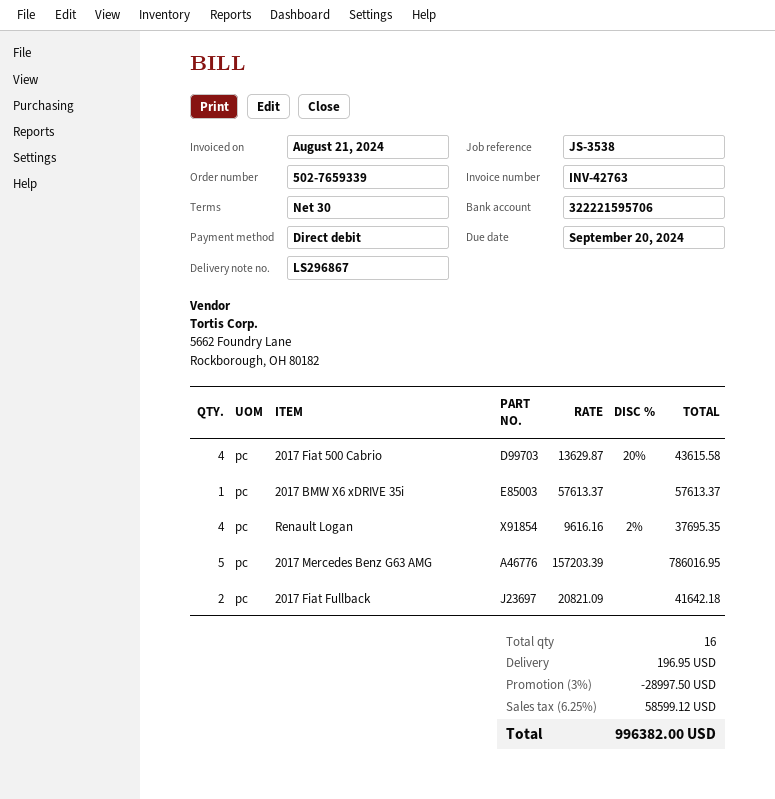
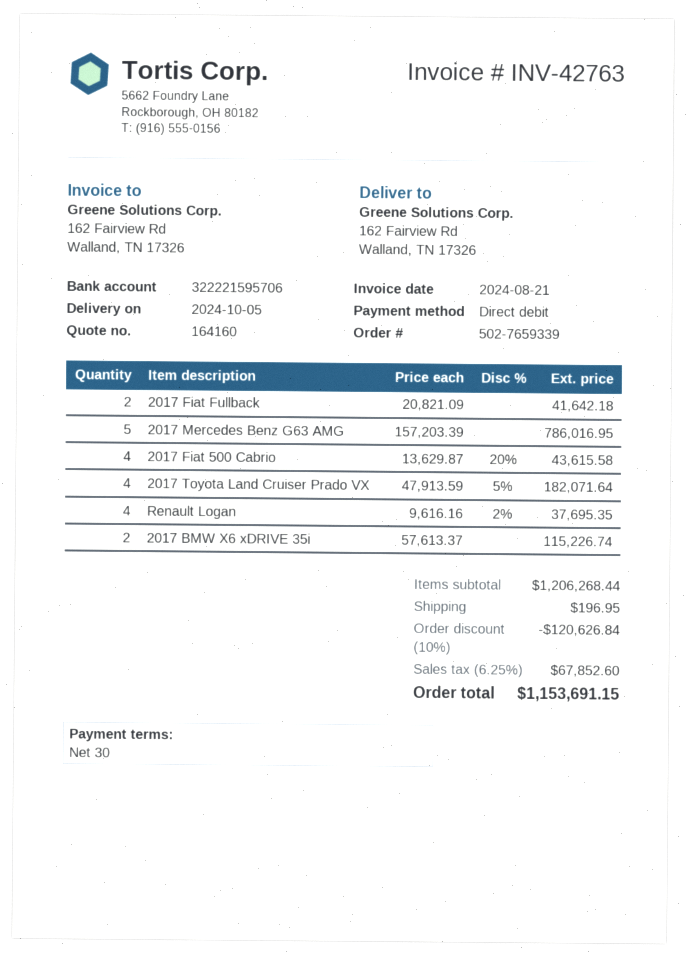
2017 BMW X6 xDRIVE 35i: 1 x 57613.37 = 57613.37 -> 2 x 57613.37 = 115226.74
2017 Toyota Land Cruiser Prado VX: none -> 4 x 47913.59 - 5% = 182071.64
discount: 3% = 28997.50 -> 10% = 120626.84
tax: 6.25% = 58599.12 -> 6.25% = 67852.60
total: 996382.00 -> 1153691.15

